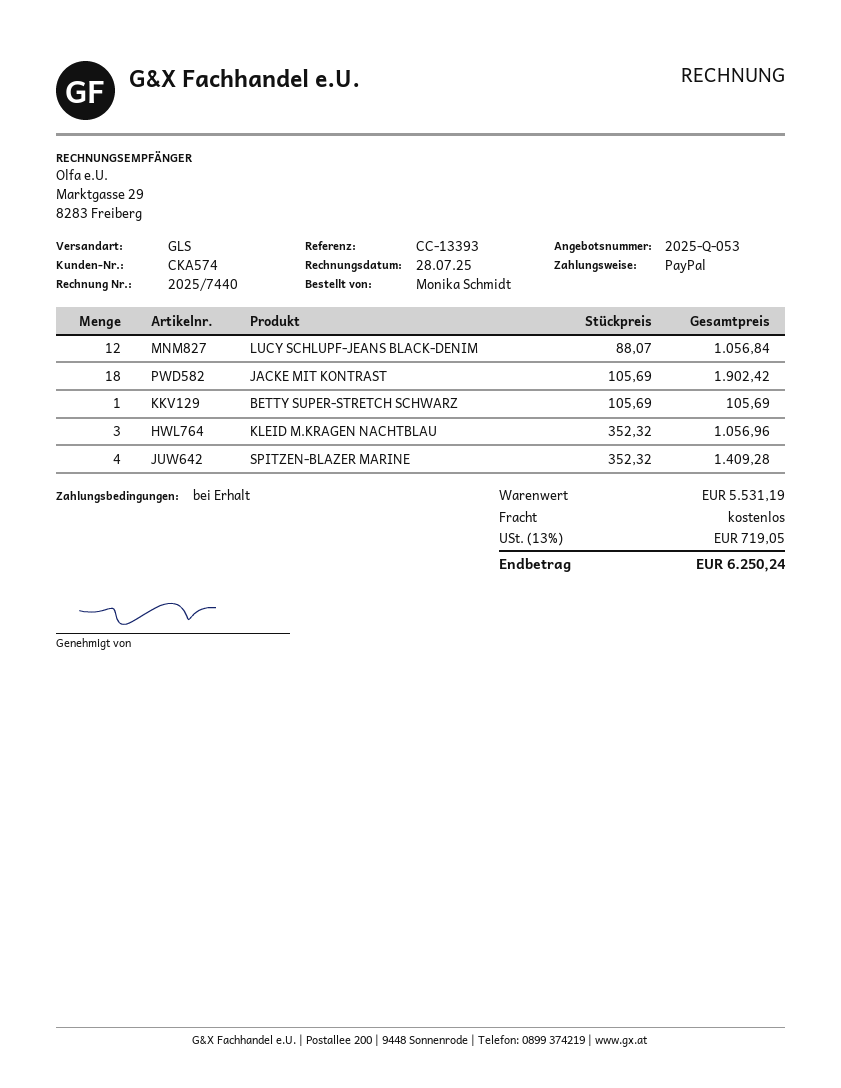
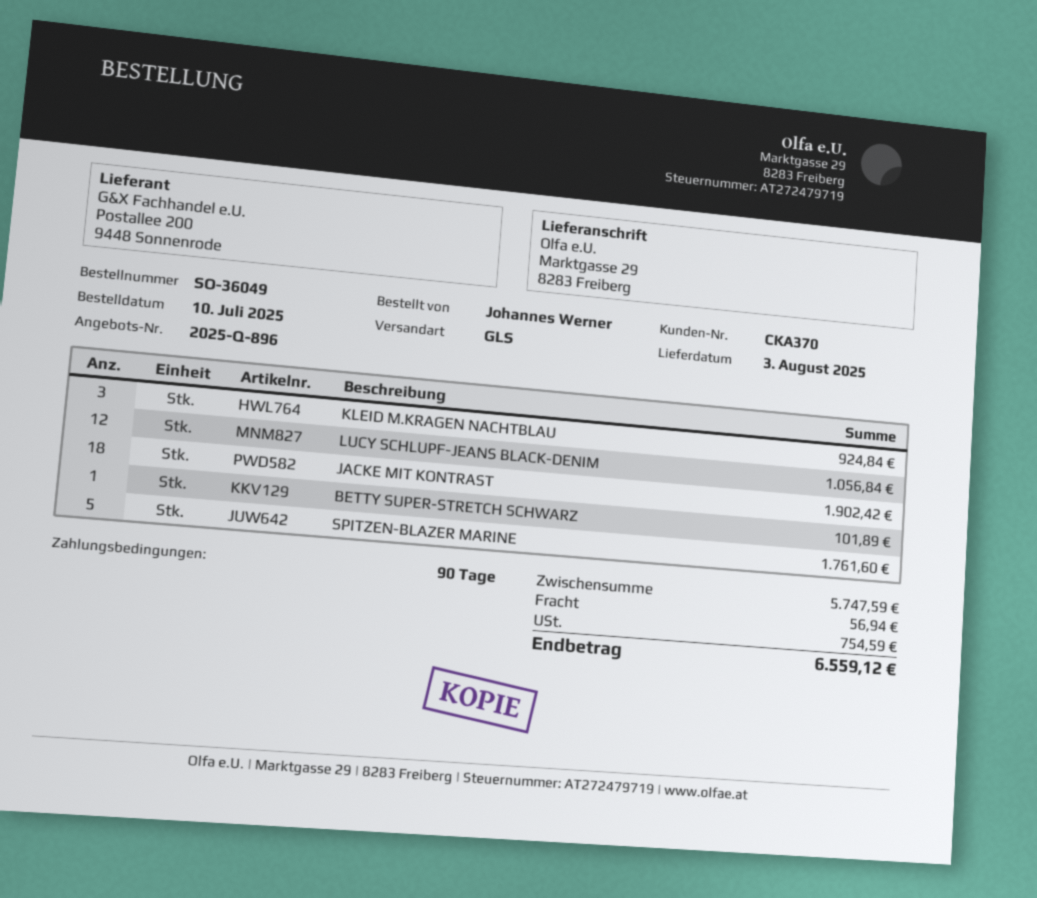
quote number: 2025-Q-053 -> 2025-Q-896
payment terms: on receipt -> 90 days
customer number: CKA574 -> CKA370
ordered by: Monika Schmidt -> Johannes Werner
BETTY SUPER-STRETCH SCHWARZ: 1 for 105.69 -> 1 for 101.89
KLEID M.KRAGEN NACHTBLAU: 3 for 1056.96 -> 3 for 924.84
SPITZEN-BLAZER MARINE: 4 for 1409.28 -> 5 for 1761.60
subtotal: 5531.19 -> 5747.59
shipping: 0.00 -> 56.94
tax: 719.05 -> 754.59
total: 6250.24 -> 6559.12

